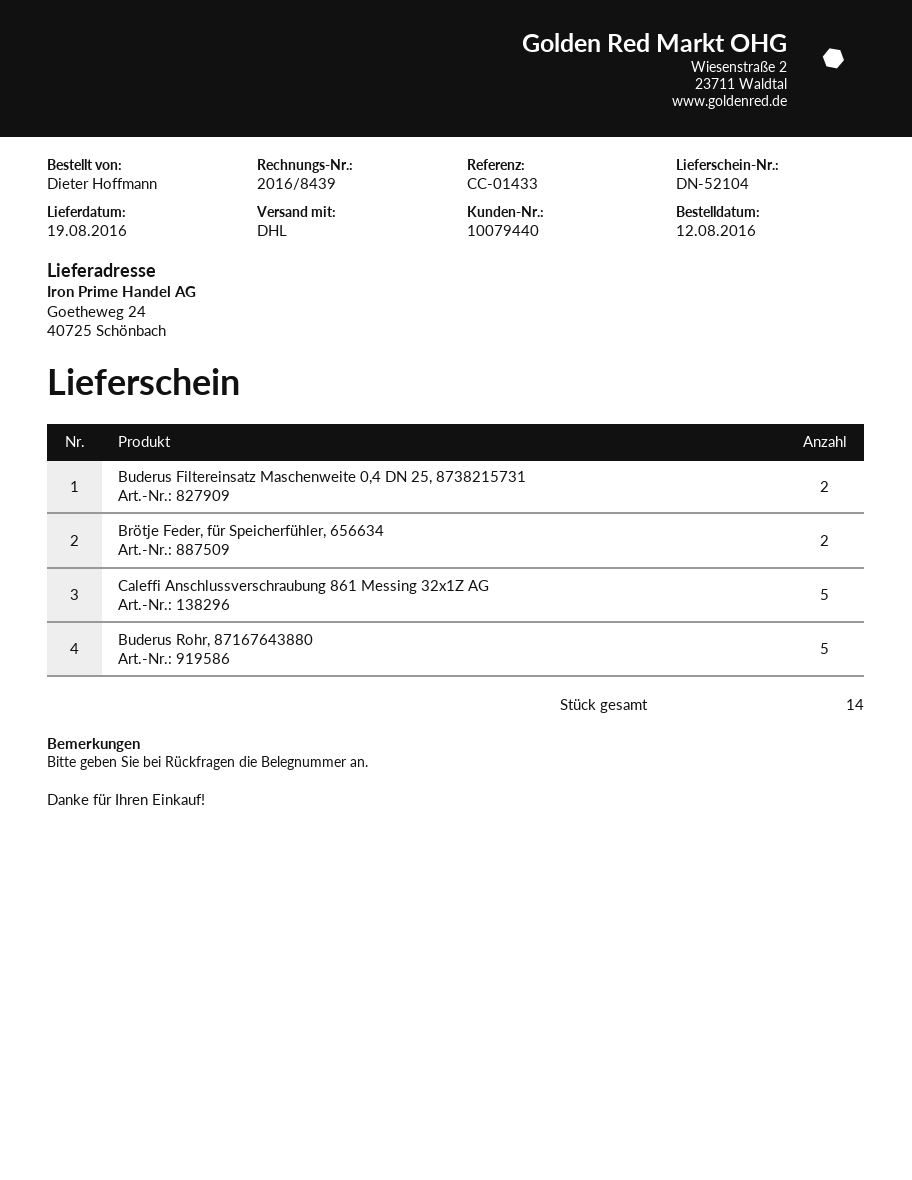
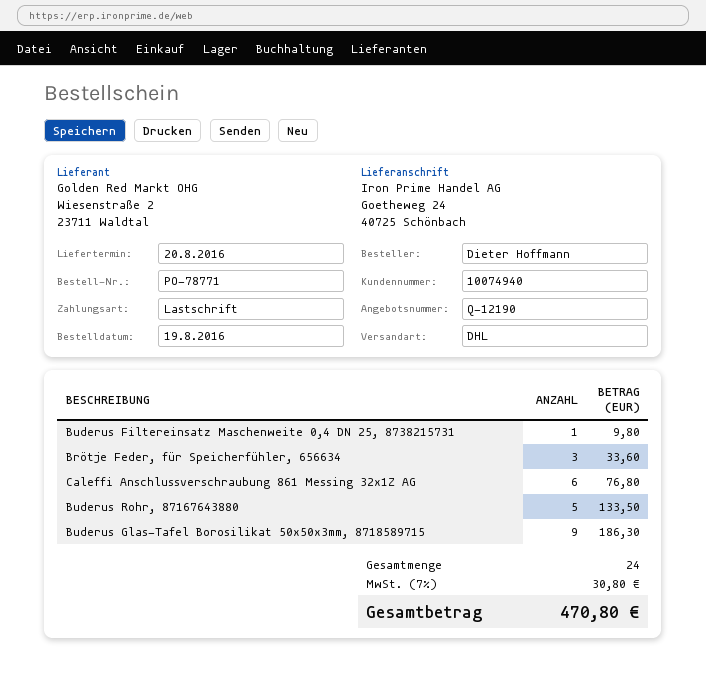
order date: 2016-08-12 -> 2016-08-19
delivery date: 2016-08-19 -> 2016-08-20
customer number: 10079440 -> 10074940
Buderus Filtereinsatz Maschenweite 0,4 DN 25, 8738215731: 2 -> 1
Brötje Feder, für Speicherfühler, 656634: 2 -> 3
Caleffi Anschlussverschraubung 861 Messing 32x1Z AG: 5 -> 6
Buderus Glas-Tafel Borosilikat 50x50x3mm, 8718589715: none -> 9
total quantity: 14 -> 24

